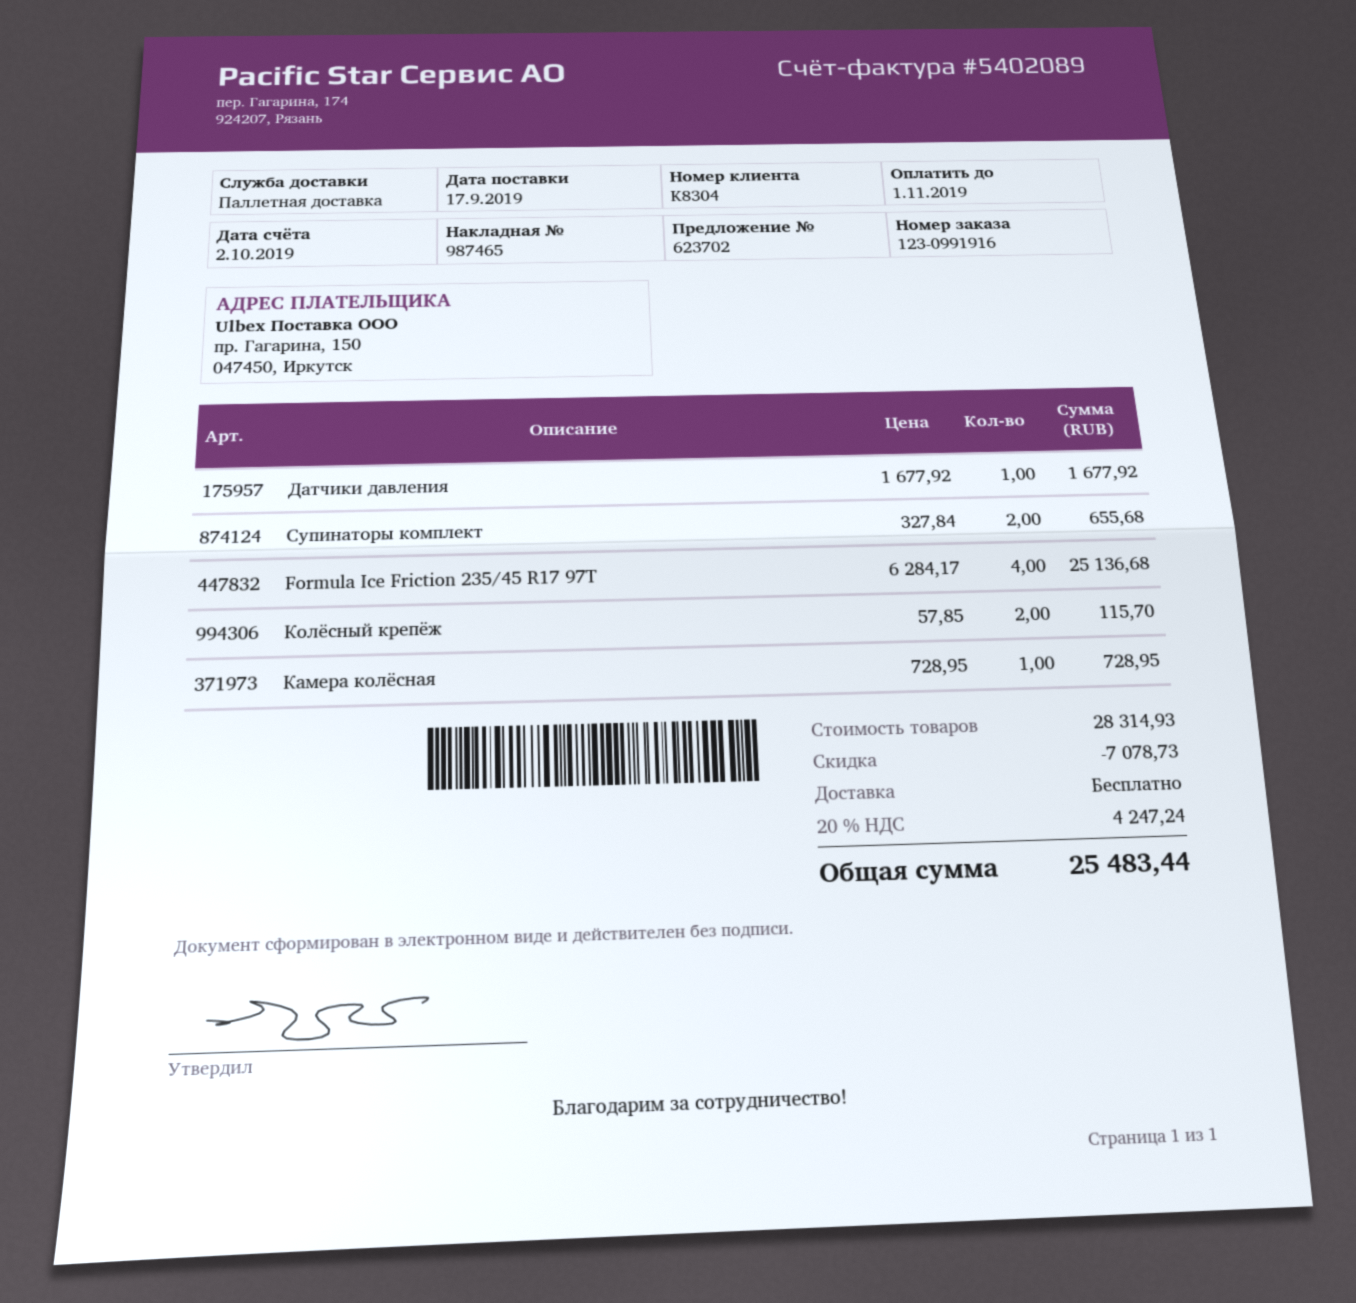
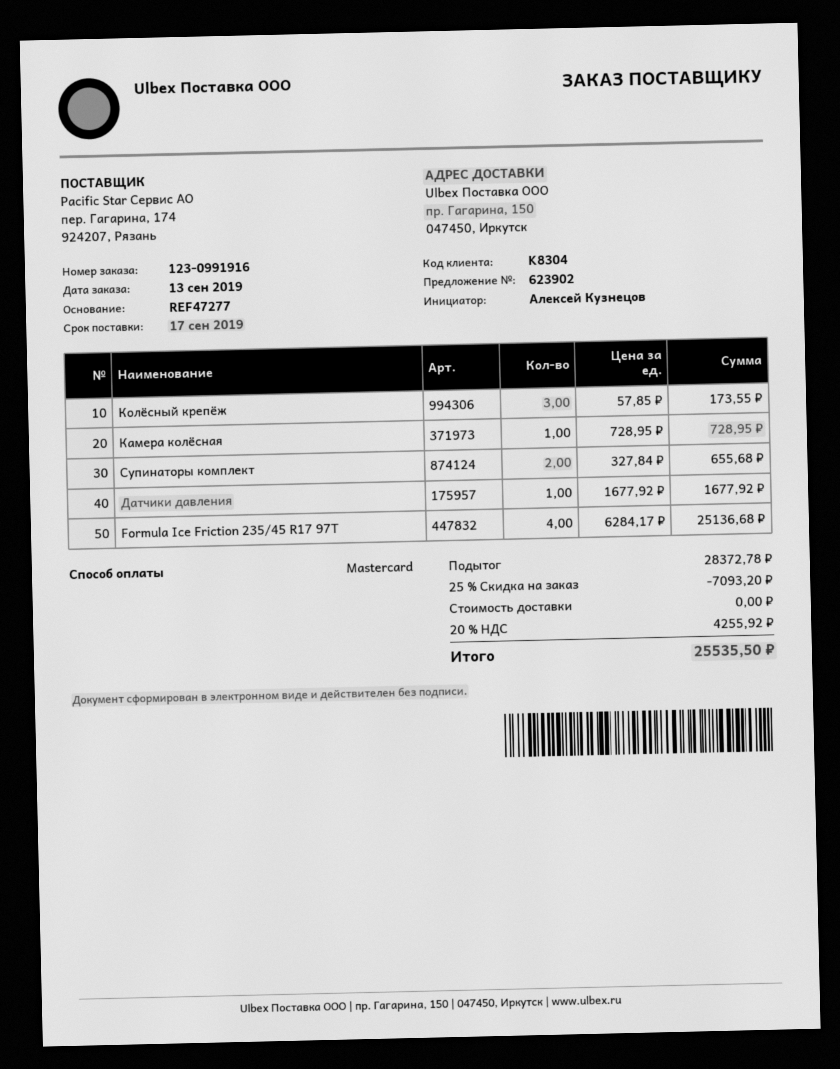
quote number: 623702 -> 623902
Колёсный крепёж: 2 x 57.85 = 115.70 -> 3 x 57.85 = 173.55
subtotal: 28314.93 -> 28372.78
discount: 7078.73 -> 7093.20
tax: 20% = 4247.24 -> 20% = 4255.92
total: 25483.44 -> 25535.50

